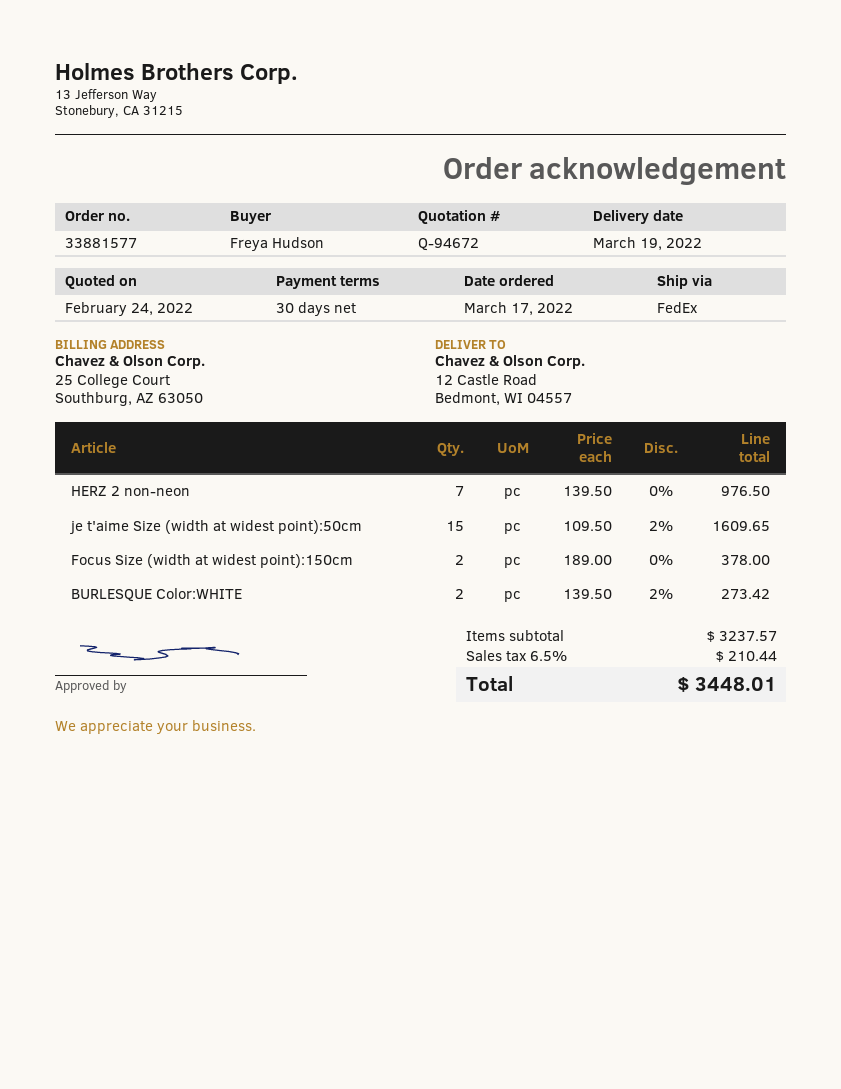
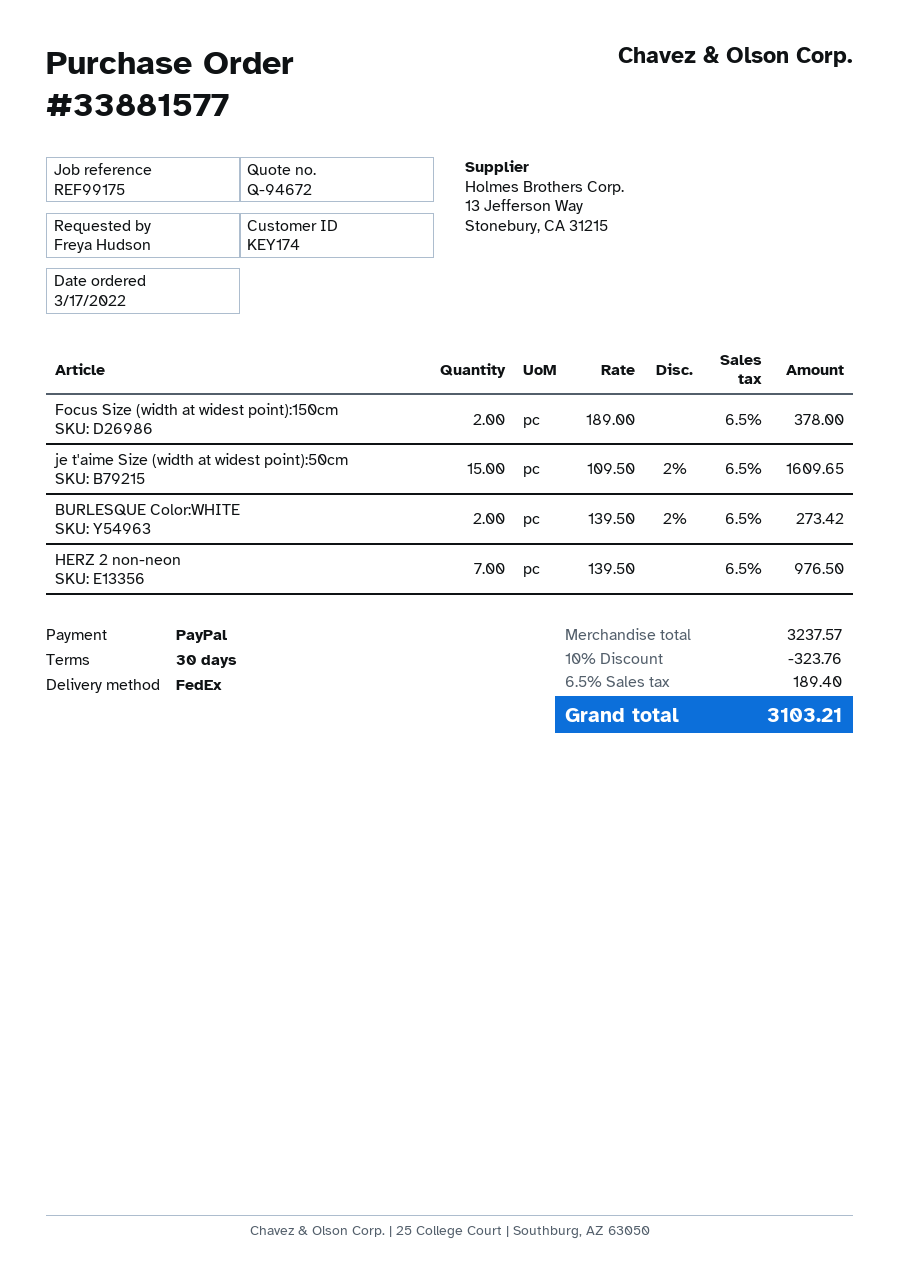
discount: none -> 10% = 323.76
tax: 6.5% = 210.44 -> 6.5% = 189.40
total: 3448.01 -> 3103.21

